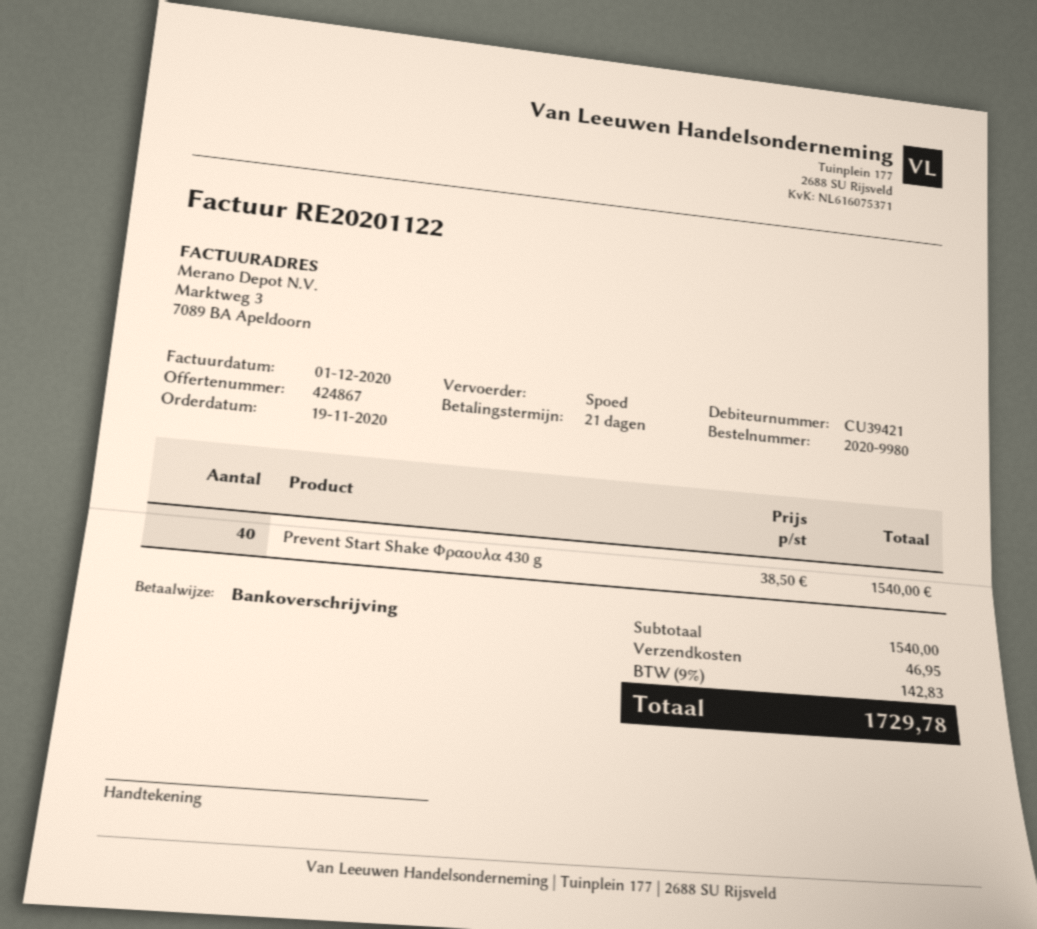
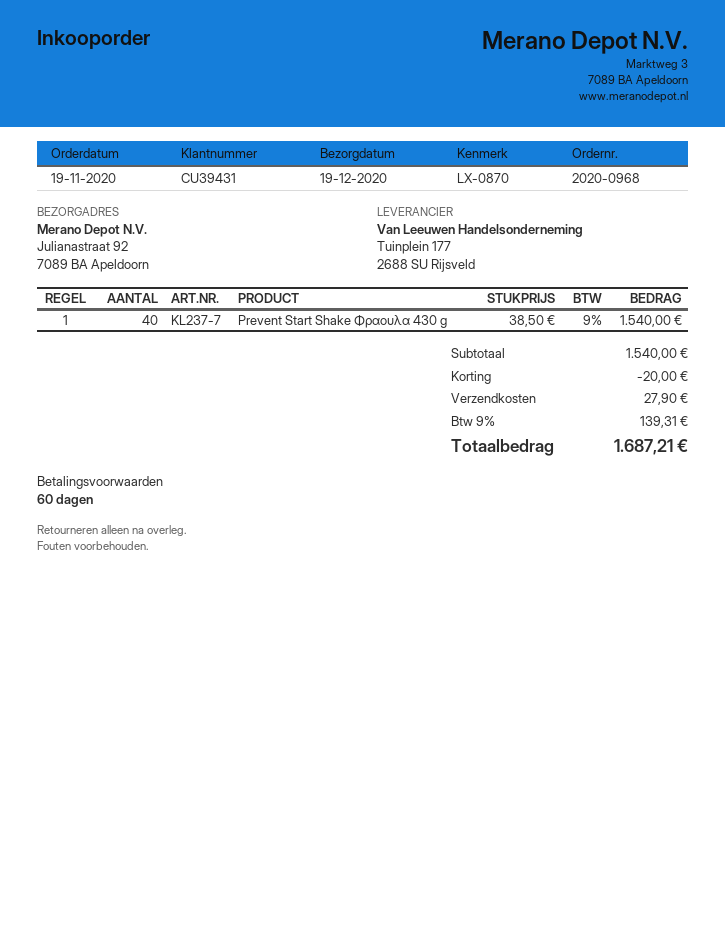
order number: 2020-9980 -> 2020-0968
payment terms: 21 days -> 60 days
customer number: CU39421 -> CU39431
discount: none -> 20.00
shipping: 46.95 -> 27.90
tax: 9% = 142.83 -> 9% = 139.31
total: 1729.78 -> 1687.21

